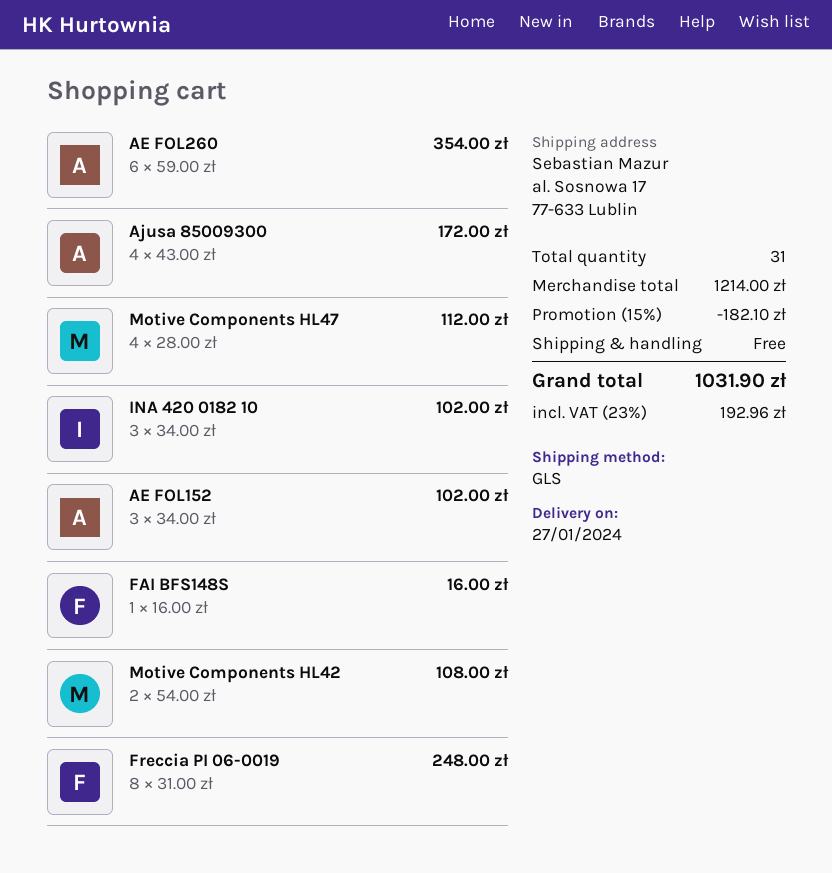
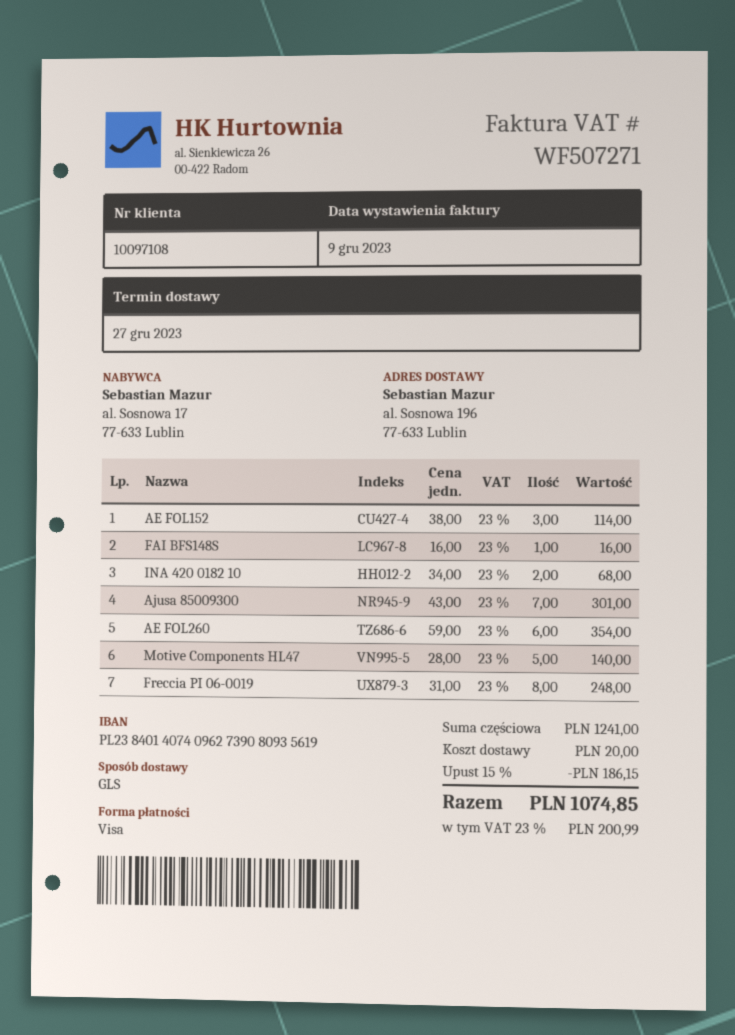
delivery date: 2024-01-27 -> 2023-12-27
ship to: al. Sosnowa 17, 77-633 Lublin -> al. Sosnowa 196, 77-633 Lublin
Ajusa 85009300: 4 x 43.00 = 172.00 -> 7 x 43.00 = 301.00
Motive Components HL47: 4 x 28.00 = 112.00 -> 5 x 28.00 = 140.00
INA 420 0182 10: 3 x 34.00 = 102.00 -> 2 x 34.00 = 68.00
AE FOL152: 3 x 34.00 = 102.00 -> 3 x 38.00 = 114.00
Motive Components HL42: 2 x 54.00 = 108.00 -> none
subtotal: 1214.00 -> 1241.00
discount: 15% = 182.10 -> 15% = 186.15
shipping: 0.00 -> 20.00
tax: 23% = 192.96 -> 23% = 200.99
total: 1031.90 -> 1074.85

